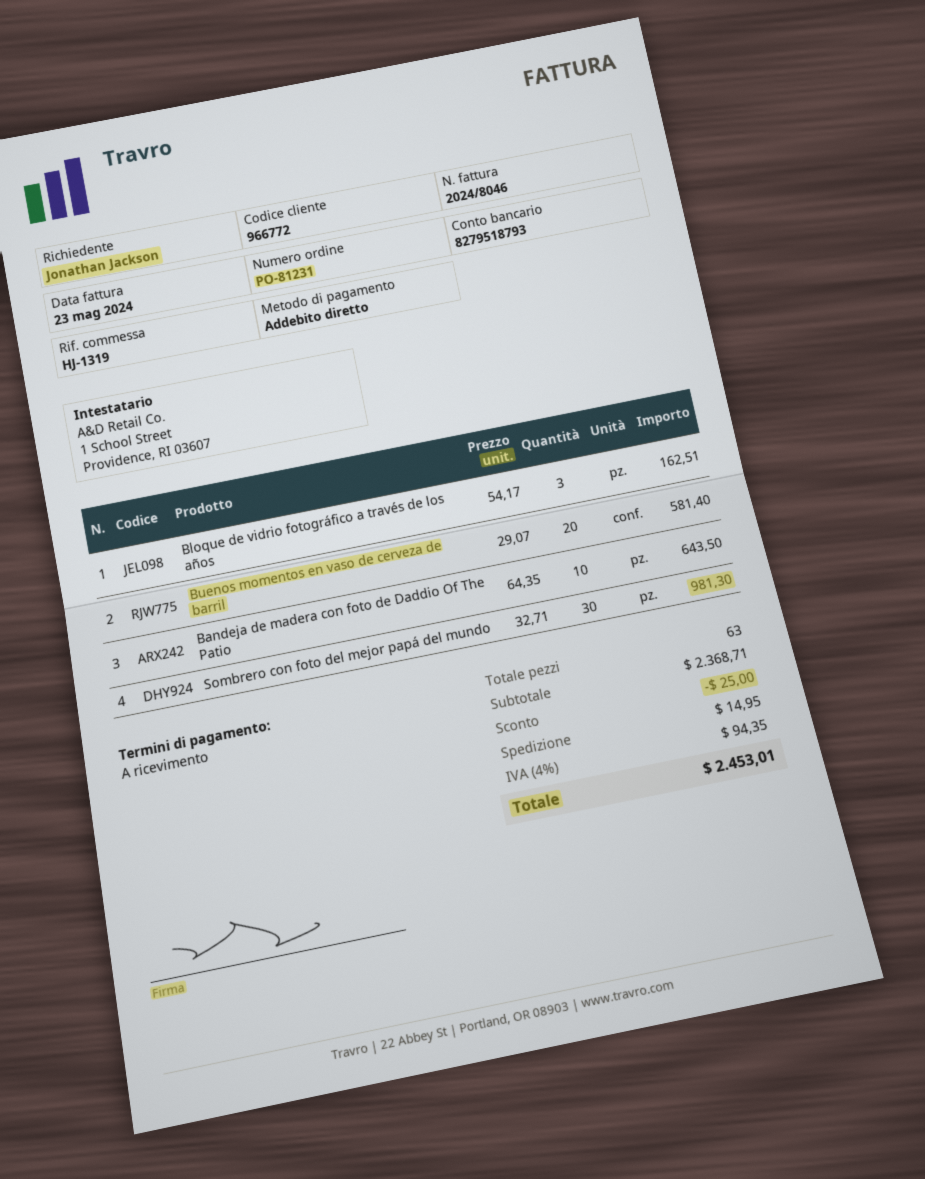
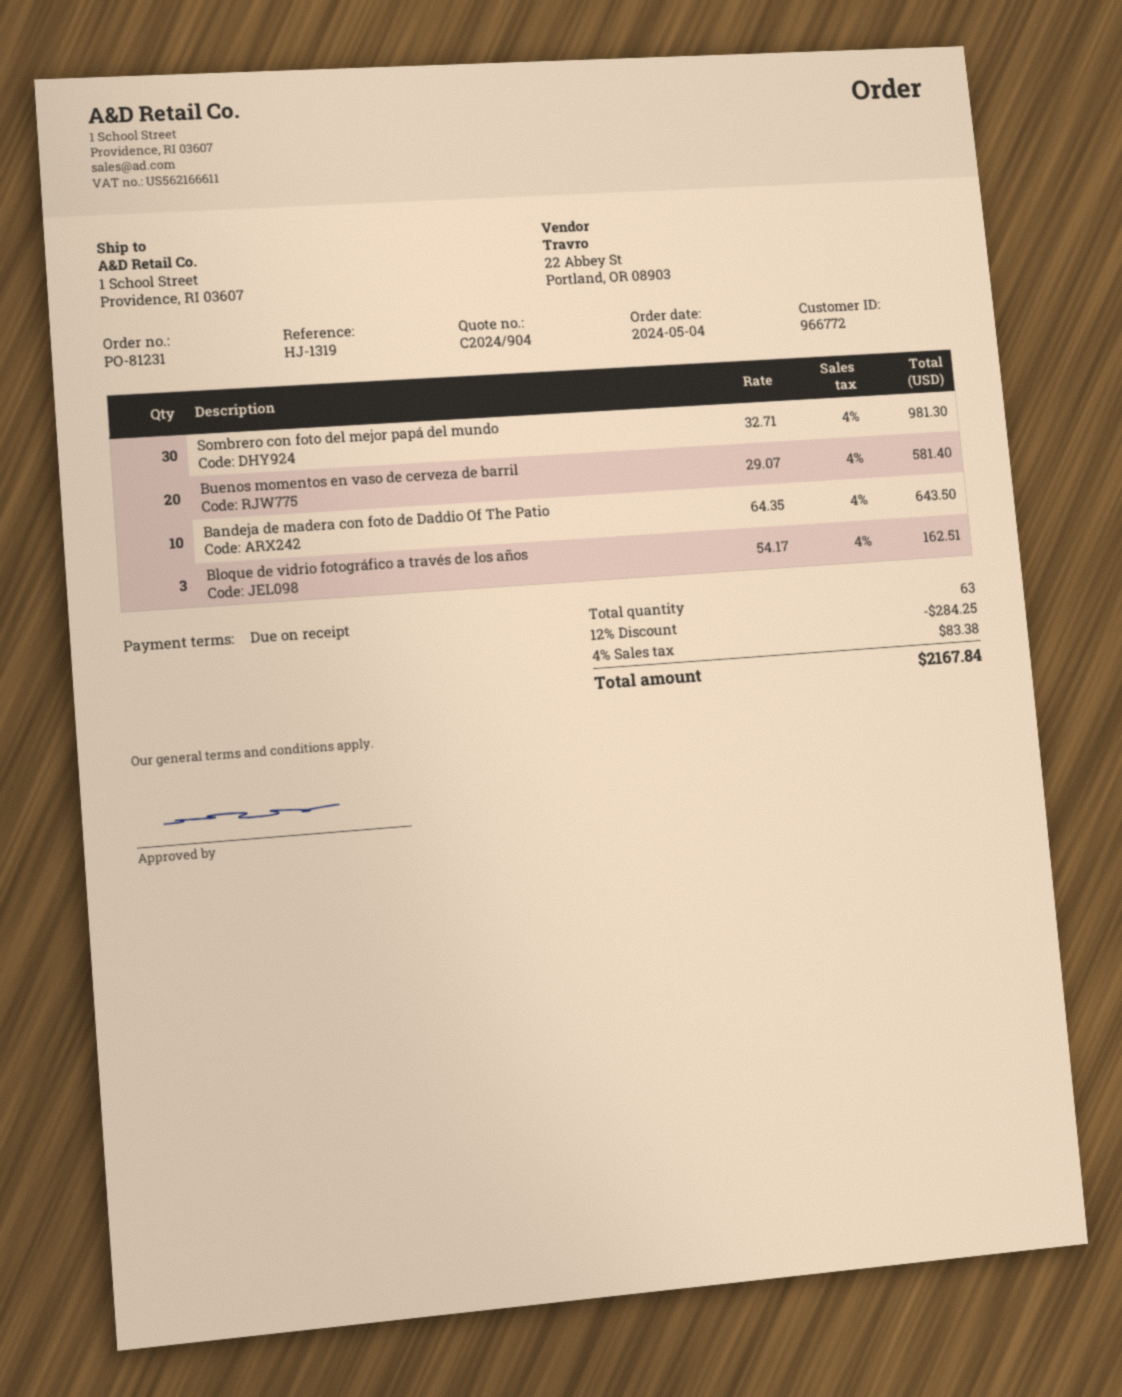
discount: 25.00 -> 284.25
shipping: 14.95 -> none
tax: 4% = 94.35 -> 4% = 83.38
total: 2453.01 -> 2167.84

